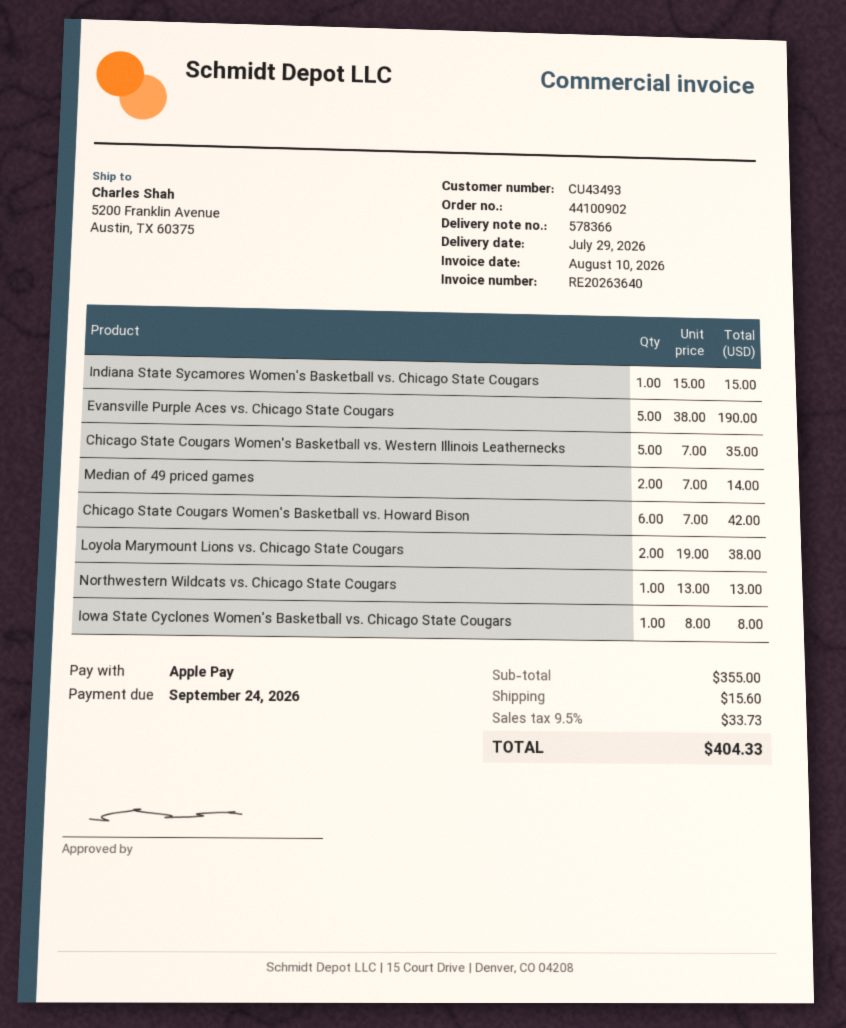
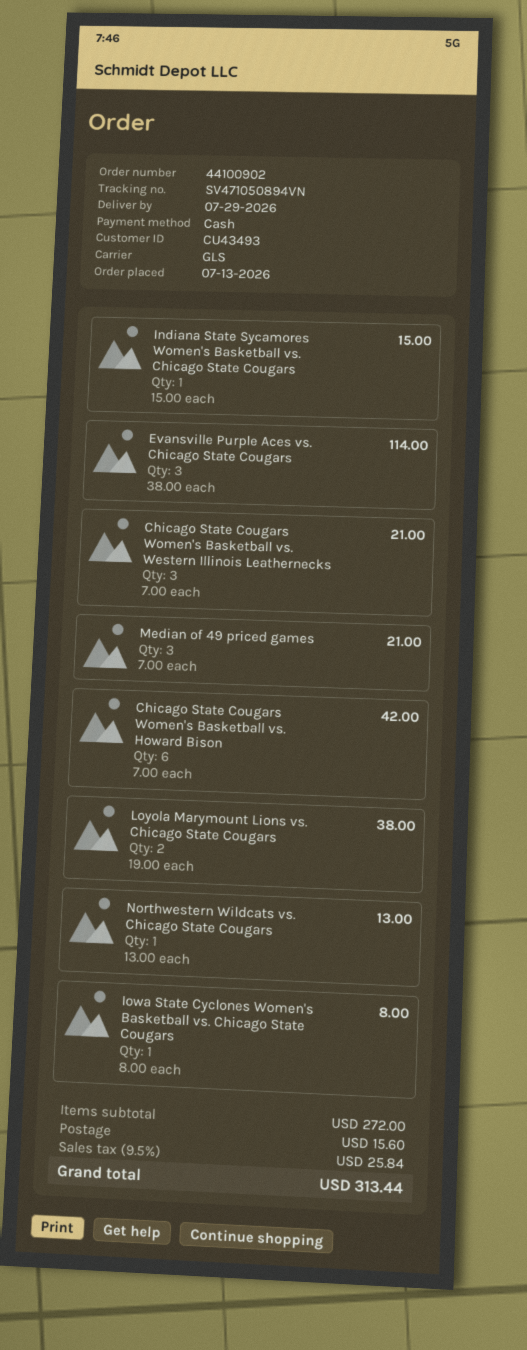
payment method: Apple Pay -> cash
Evansville Purple Aces vs. Chicago State Cougars: 5 x 38.00 = 190.00 -> 3 x 38.00 = 114.00
Chicago State Cougars Women's Basketball vs. Western Illinois Leathernecks: 5 x 7.00 = 35.00 -> 3 x 7.00 = 21.00
Median of 49 priced games: 2 x 7.00 = 14.00 -> 3 x 7.00 = 21.00
subtotal: 355.00 -> 272.00
tax: 9.5% = 33.73 -> 9.5% = 25.84
total: 404.33 -> 313.44

